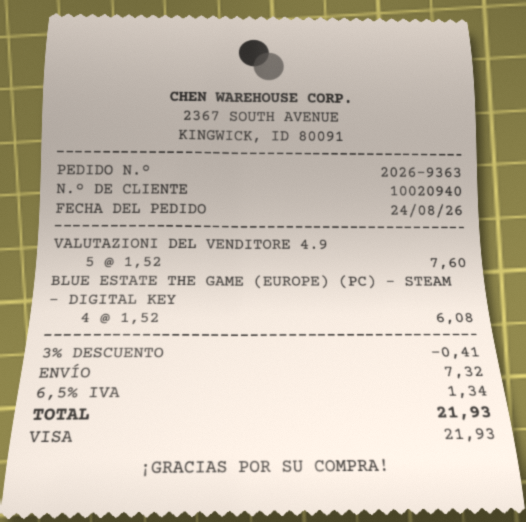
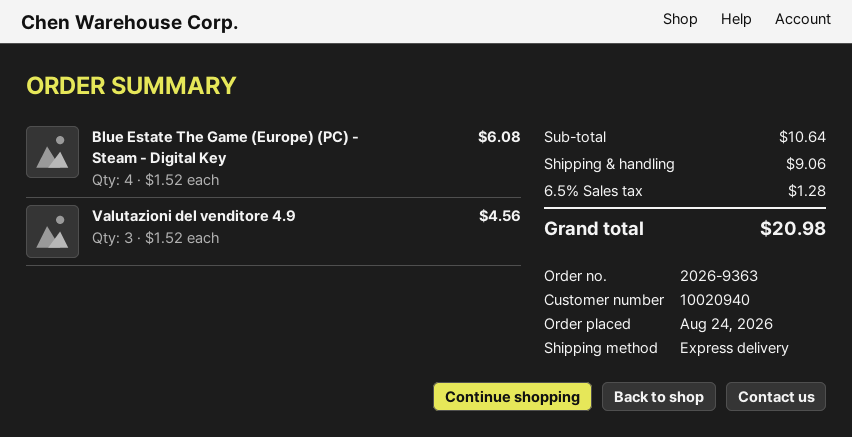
VALUTAZIONI DEL VENDITORE 4.9: 5 x 1.52 = 7.60 -> 3 x 1.52 = 4.56
discount: 3% = 0.41 -> none
shipping: 7.32 -> 9.06
tax: 6.5% = 1.34 -> 6.5% = 1.28
total: 21.93 -> 20.98

